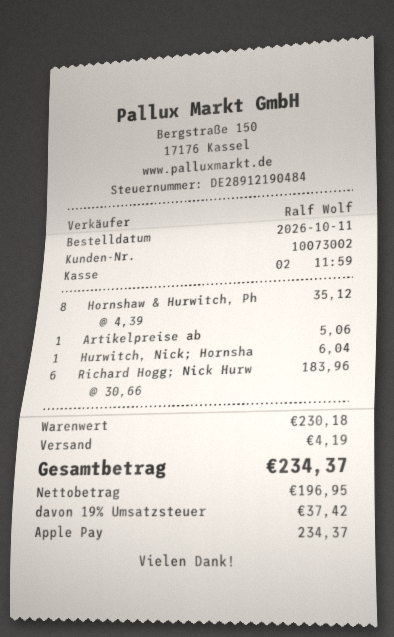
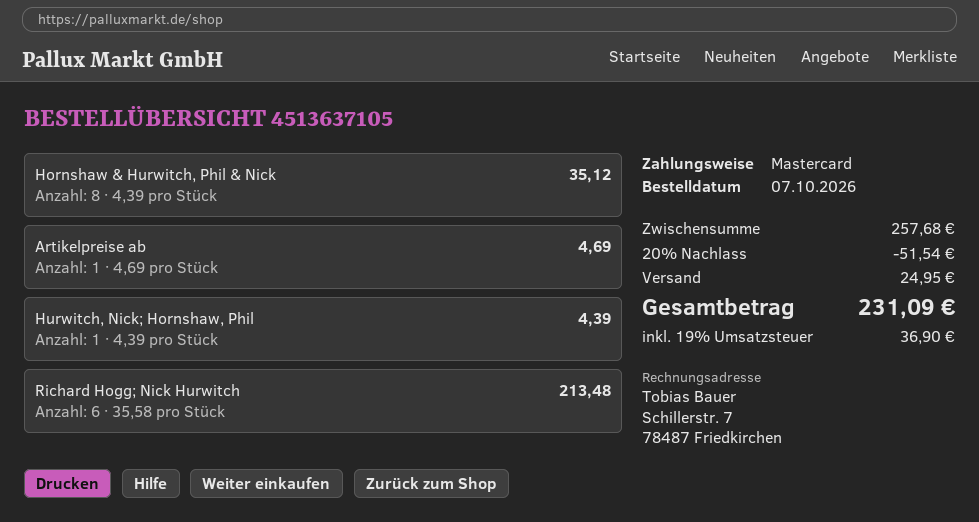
order date: 2026-10-11 -> 2026-10-07
payment method: Apple Pay -> Mastercard
Artikelpreise ab: 1 x 5.06 = 5.06 -> 1 x 4.69 = 4.69
Hurwitch, Nick; Hornsha: 1 x 6.04 = 6.04 -> 1 x 4.39 = 4.39
Richard Hogg; Nick Hurw: 6 x 30.66 = 183.96 -> 6 x 35.58 = 213.48
subtotal: 230.18 -> 257.68
discount: none -> 20% = 51.54
shipping: 4.19 -> 24.95
tax: 19% = 37.42 -> 19% = 36.90
total: 234.37 -> 231.09

